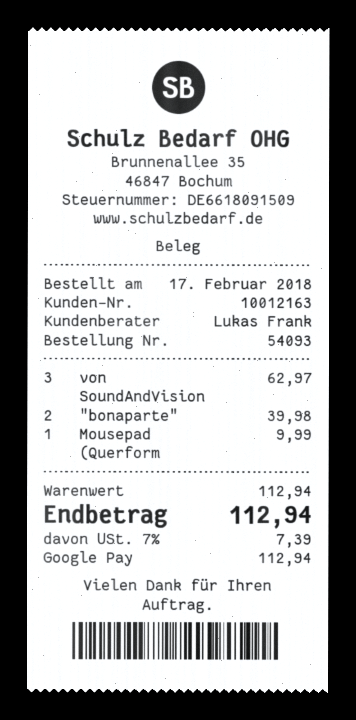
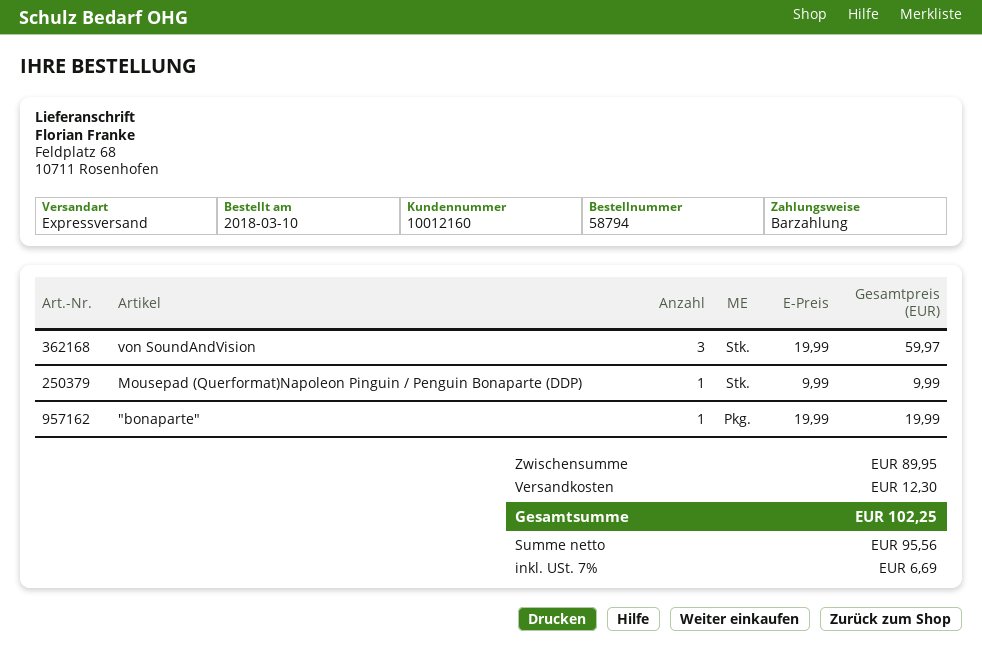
order number: 54093 -> 58794
order date: 2018-02-17 -> 2018-03-10
customer number: 10012163 -> 10012160
payment method: Google Pay -> cash
von SoundAndVision: 3 for 62.97 -> 3 for 59.97
"bonaparte": 2 for 39.98 -> 1 for 19.99
subtotal: 112.94 -> 89.95
shipping: none -> 12.30
tax: 7% = 7.39 -> 7% = 6.69
total: 112.94 -> 102.25

